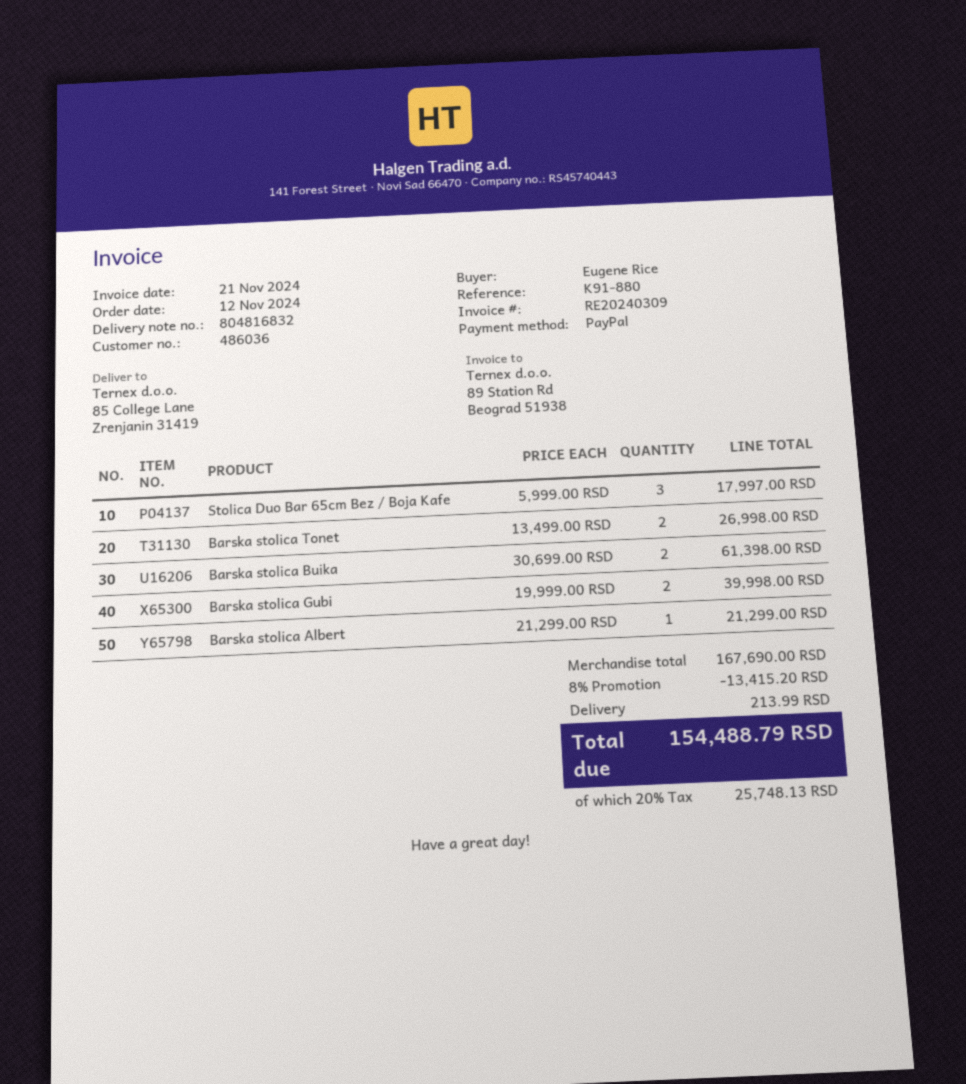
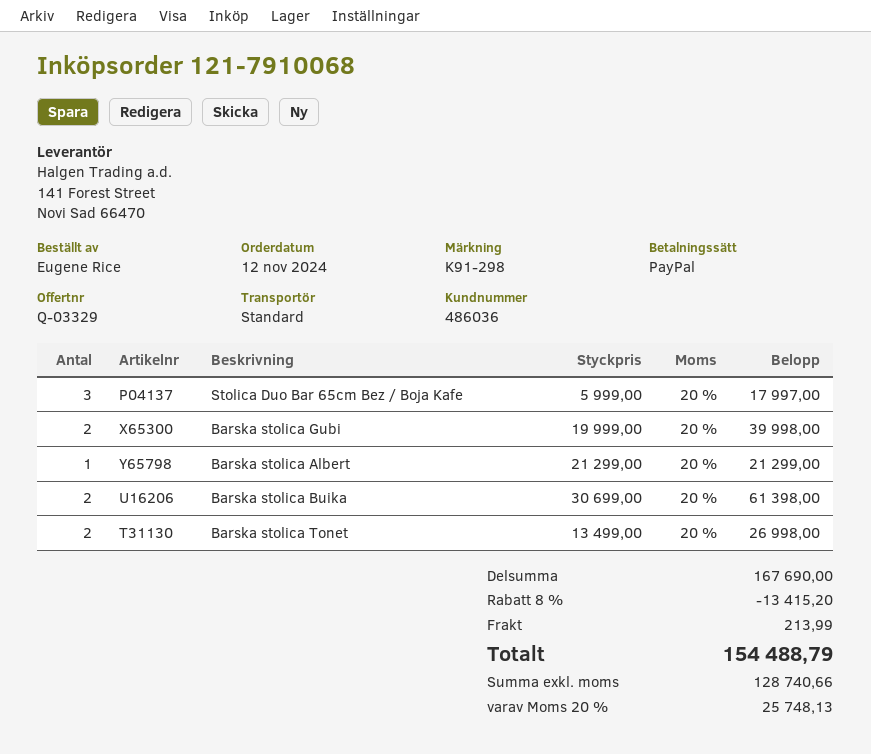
reference: K91-880 -> K91-298

